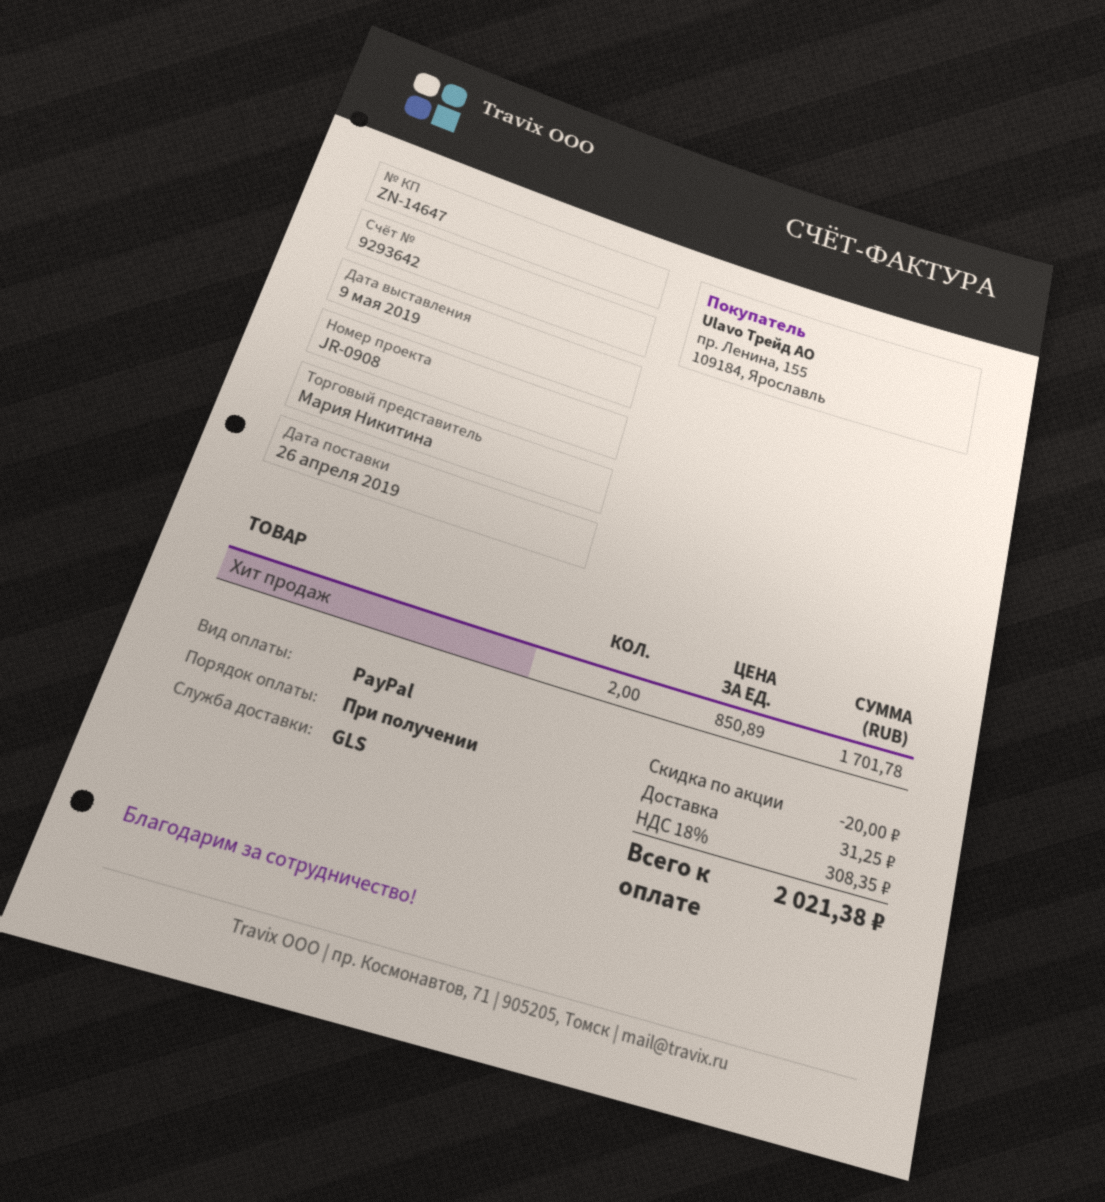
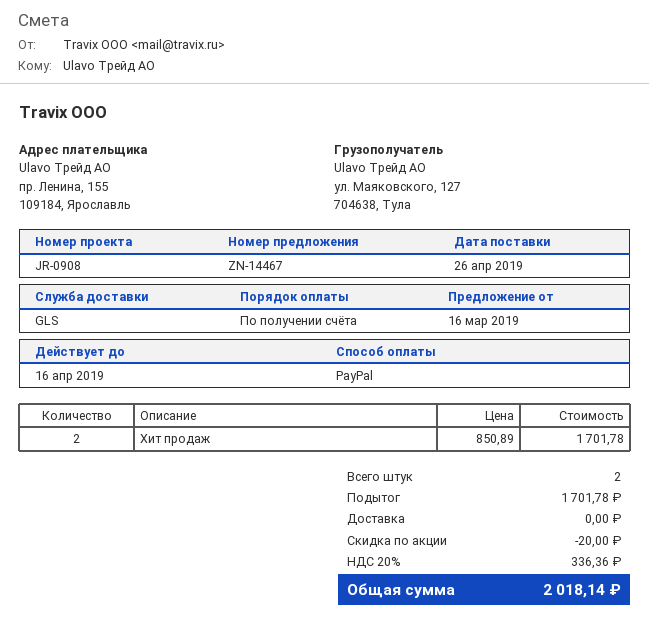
quote number: ZN-14647 -> ZN-14467
shipping: 31.25 -> 0.00
tax: 18% = 308.35 -> 20% = 336.36
total: 2021.38 -> 2018.14

